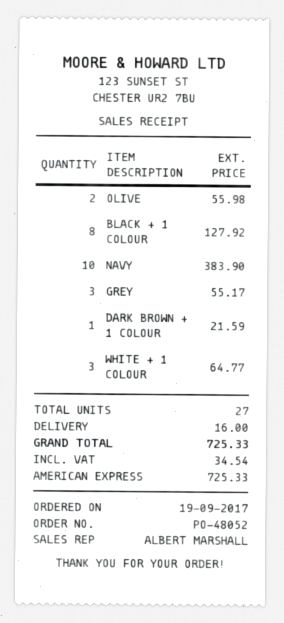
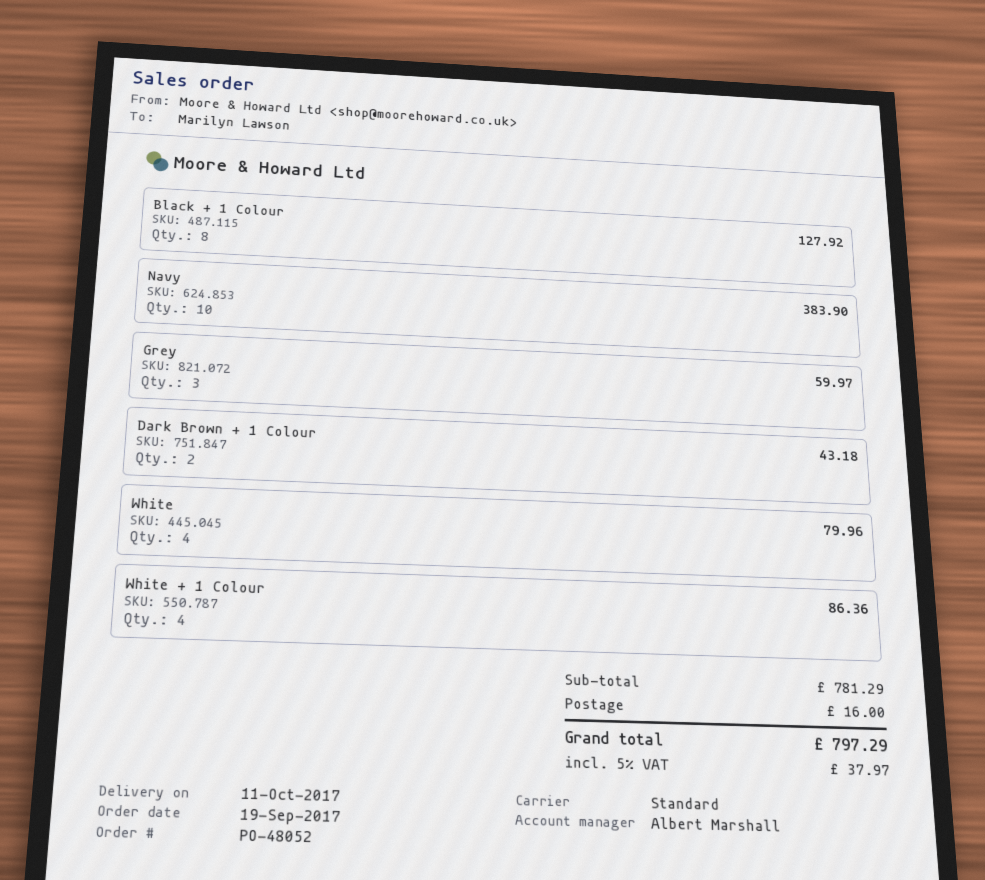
OLIVE: 2 for 55.98 -> none
GREY: 3 for 55.17 -> 3 for 59.97
DARK BROWN + 1 COLOUR: 1 for 21.59 -> 2 for 43.18
WHITE + 1 COLOUR: 3 for 64.77 -> 4 for 86.36
White: none -> 4 for 79.96
tax: 34.54 -> 37.97
total: 725.33 -> 797.29

